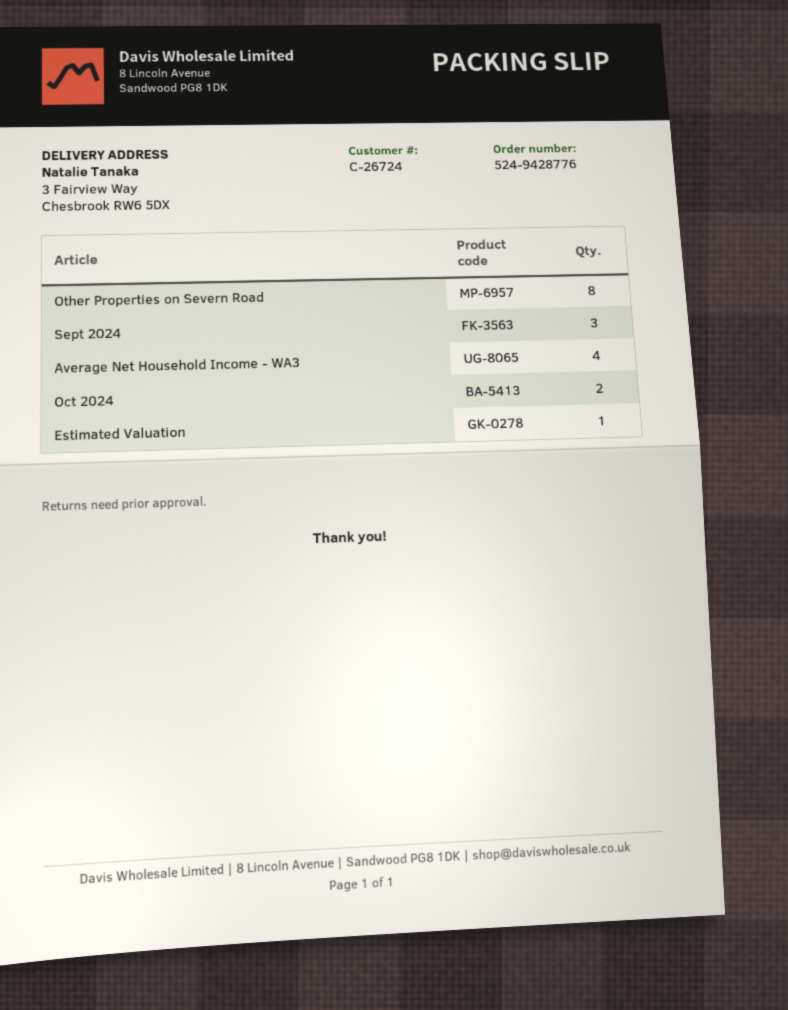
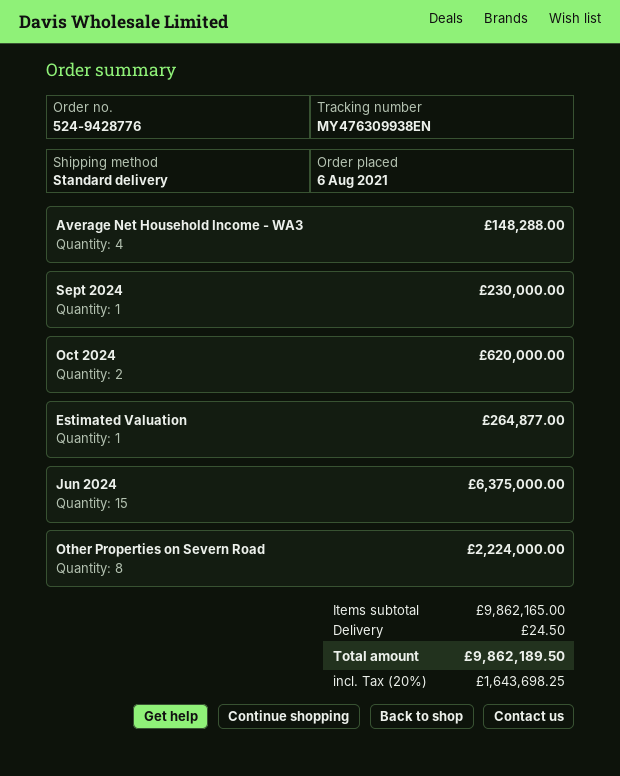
Sept 2024: 3 -> 1
Jun 2024: none -> 15

